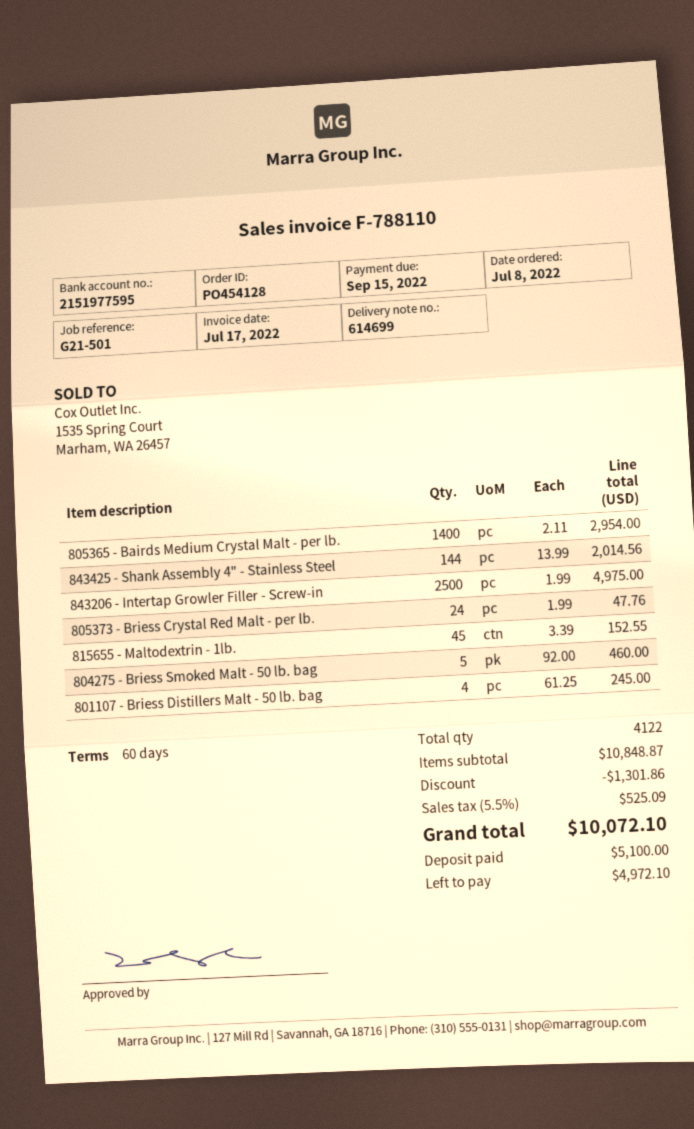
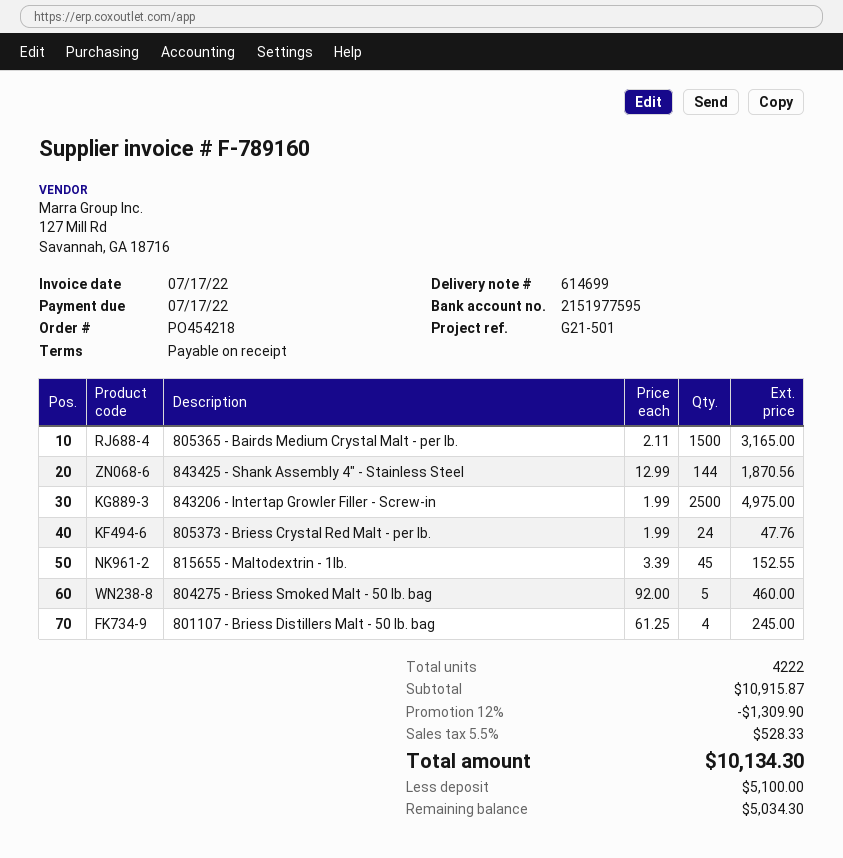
order number: PO454128 -> PO454218
invoice number: F-788110 -> F-789160
payment terms: 60 days -> on receipt
due date: 2022-09-15 -> 2022-07-17
805365 - Bairds Medium Crystal Malt - per lb.: 1400 x 2.11 = 2954.00 -> 1500 x 2.11 = 3165.00
843425 - Shank Assembly 4" - Stainless Steel: 144 x 13.99 = 2014.56 -> 144 x 12.99 = 1870.56
total quantity: 4122 -> 4222
subtotal: 10848.87 -> 10915.87
discount: 1301.86 -> 1309.90
tax: 5.5% = 525.09 -> 5.5% = 528.33
total: 10072.10 -> 10134.30
balance: 4972.10 -> 5034.30

